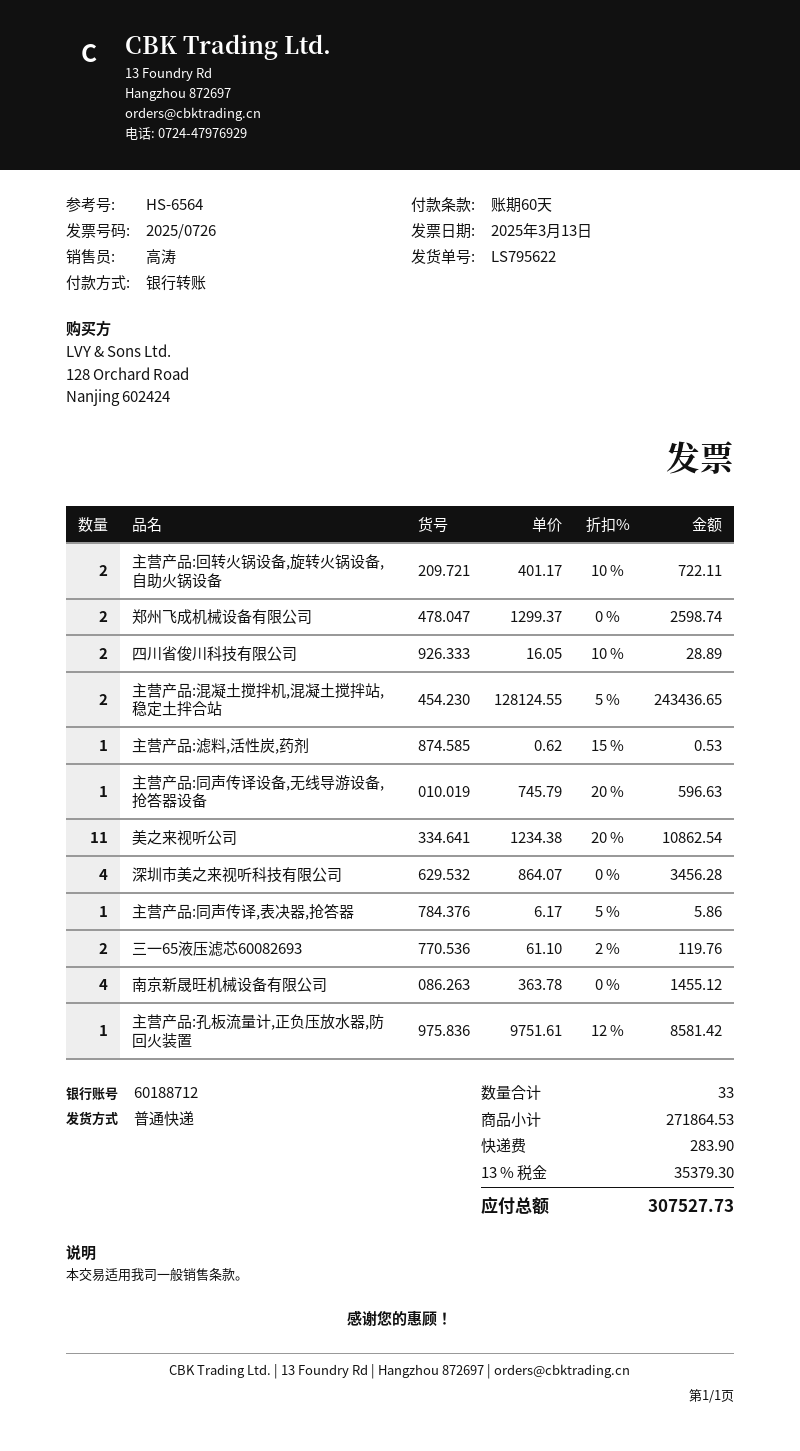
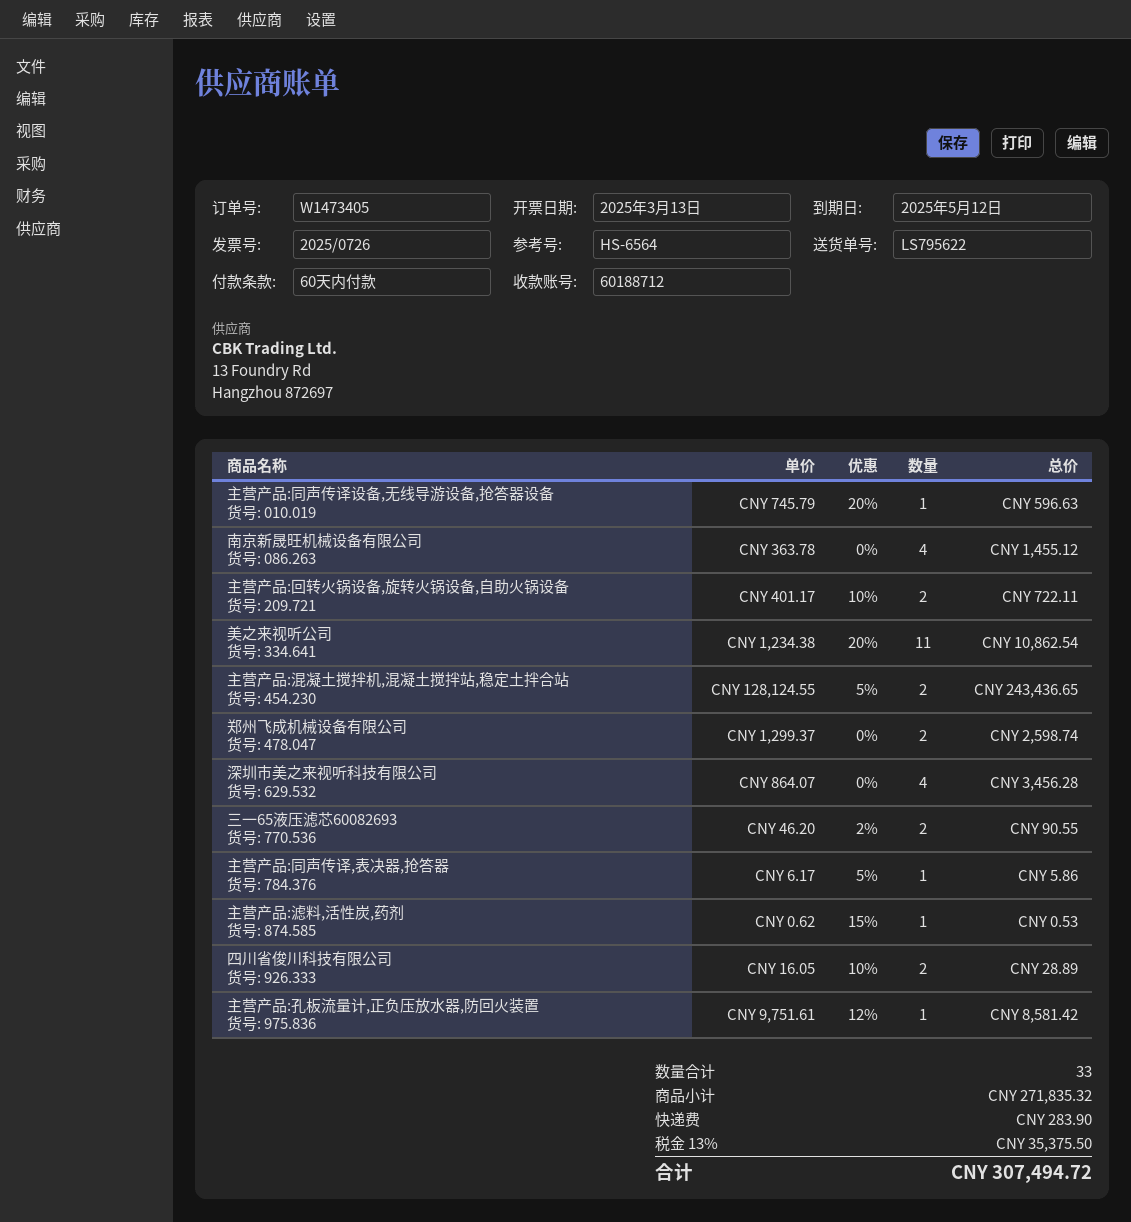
三一65液压滤芯60082693: 2 x 61.10 - 2% = 119.76 -> 2 x 46.20 - 2% = 90.55
subtotal: 271864.53 -> 271835.32
tax: 13% = 35379.30 -> 13% = 35375.50
total: 307527.73 -> 307494.72

